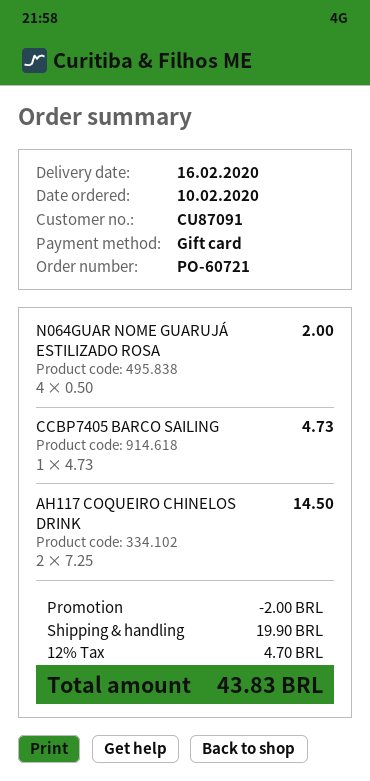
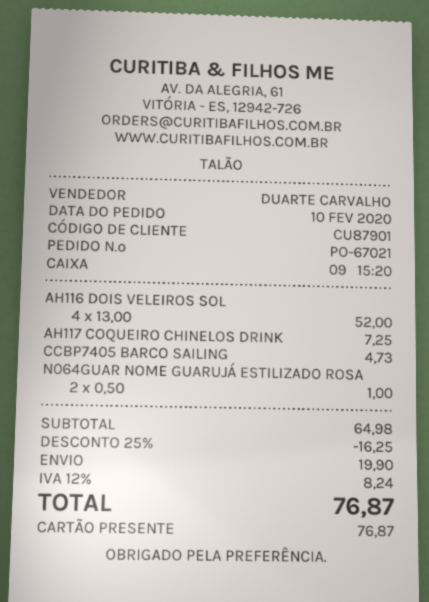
order number: PO-60721 -> PO-67021
customer number: CU87091 -> CU87901
N064GUAR NOME GUARUJÁ ESTILIZADO ROSA: 4 x 0.50 = 2.00 -> 2 x 0.50 = 1.00
AH117 COQUEIRO CHINELOS DRINK: 2 x 7.25 = 14.50 -> 1 x 7.25 = 7.25
AH116 DOIS VELEIROS SOL: none -> 4 x 13.00 = 52.00
discount: 2.00 -> 16.25
tax: 12% = 4.70 -> 12% = 8.24
total: 43.83 -> 76.87

